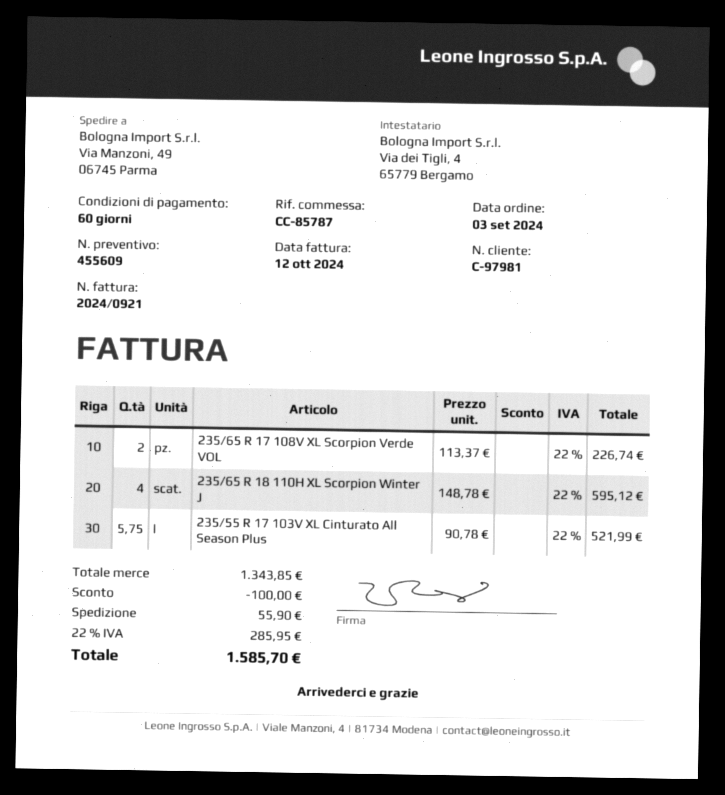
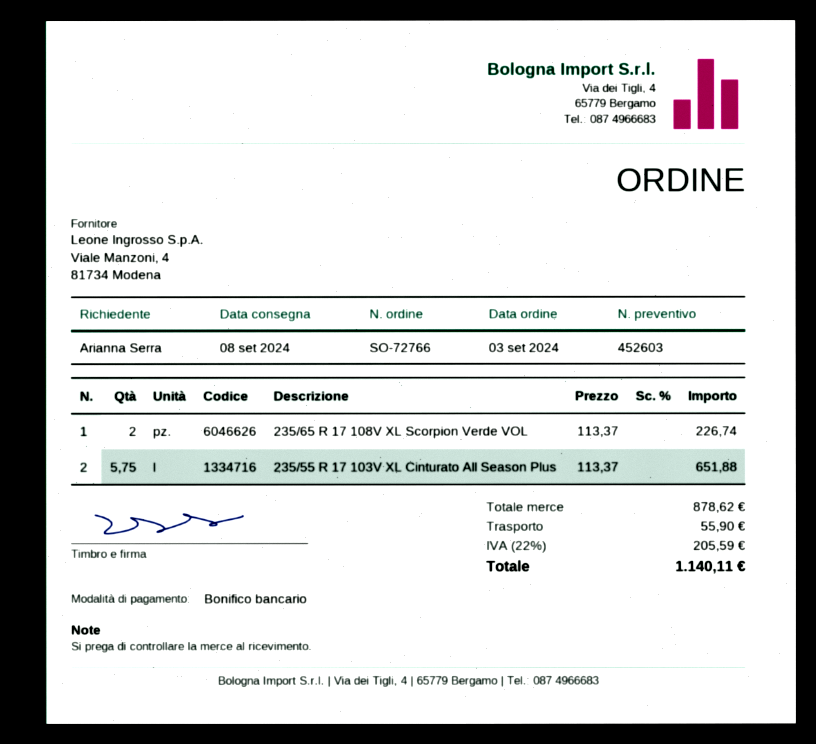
quote number: 455609 -> 452603
235/65 R 18 110H XL Scorpion Winter J: 4 x 148.78 = 595.12 -> none
235/55 R 17 103V XL Cinturato All Season Plus: 5.75 x 90.78 = 521.99 -> 5.75 x 113.37 = 651.88
subtotal: 1343.85 -> 878.62
discount: 100.00 -> none
tax: 22% = 285.95 -> 22% = 205.59
total: 1585.70 -> 1140.11

